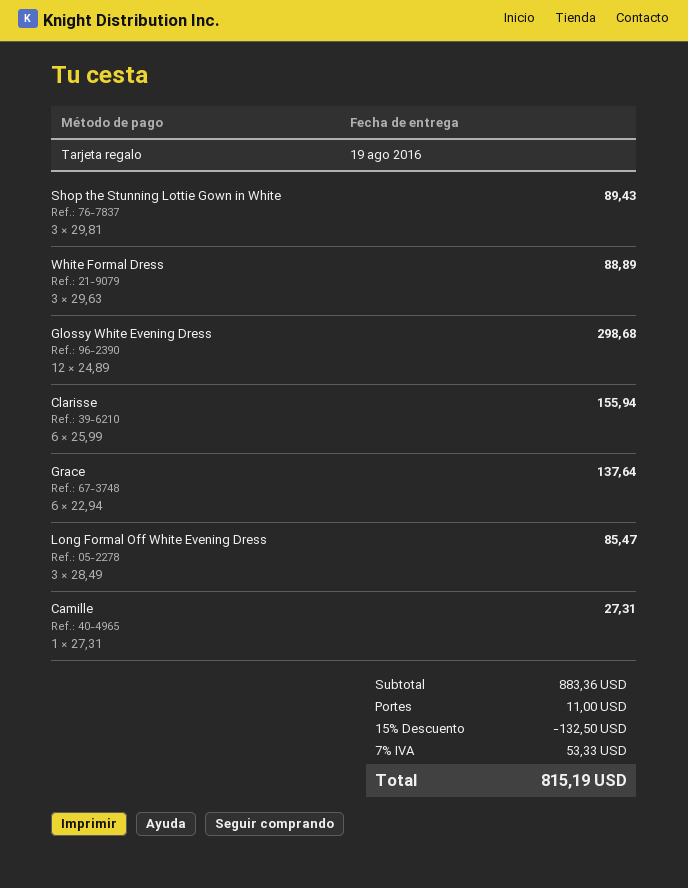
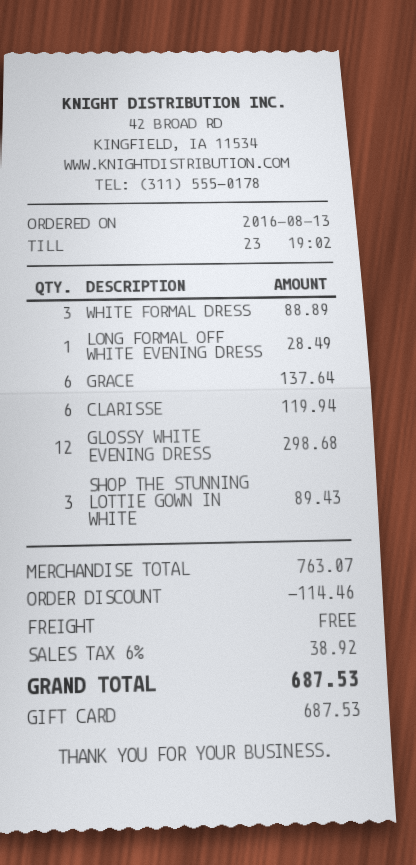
Clarisse: 6 for 155.94 -> 6 for 119.94
Long Formal Off White Evening Dress: 3 for 85.47 -> 1 for 28.49
Camille: 1 for 27.31 -> none
subtotal: 883.36 -> 763.07
discount: 132.50 -> 114.46
shipping: 11.00 -> 0.00
tax: 7% = 53.33 -> 6% = 38.92
total: 815.19 -> 687.53

